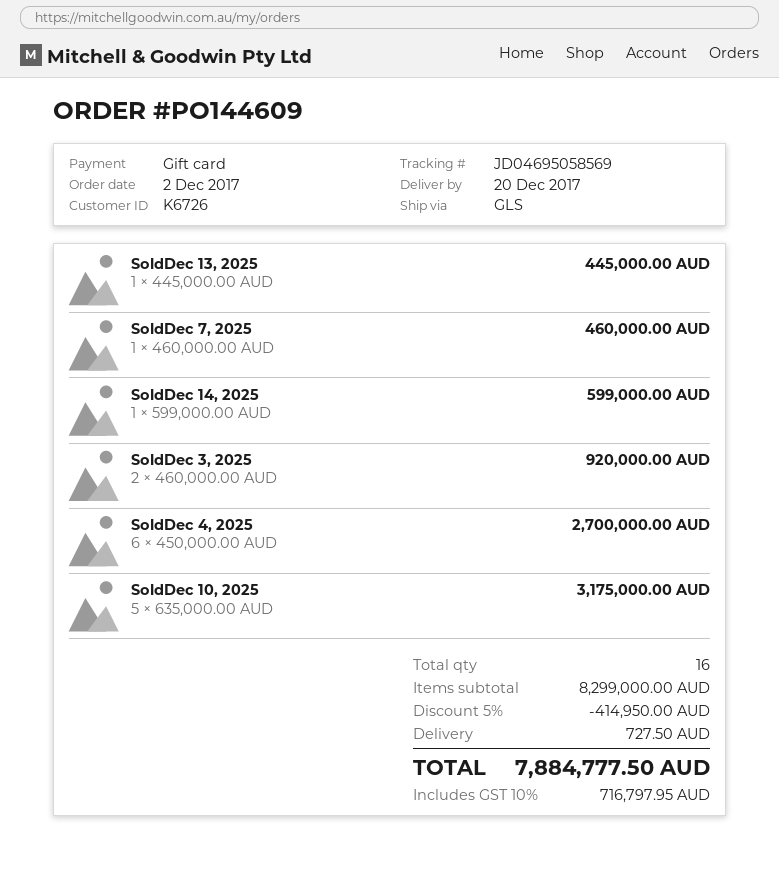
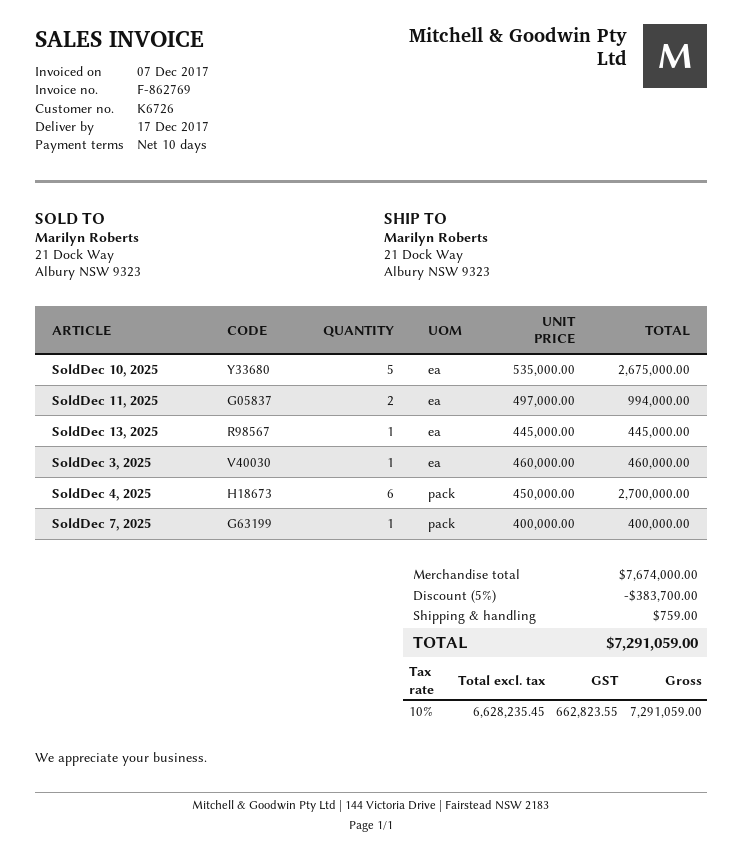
delivery date: 2017-12-20 -> 2017-12-17
SoldDec 7, 2025: 1 x 460000.00 = 460000.00 -> 1 x 400000.00 = 400000.00
SoldDec 14, 2025: 1 x 599000.00 = 599000.00 -> none
SoldDec 3, 2025: 2 x 460000.00 = 920000.00 -> 1 x 460000.00 = 460000.00
SoldDec 10, 2025: 5 x 635000.00 = 3175000.00 -> 5 x 535000.00 = 2675000.00
SoldDec 11, 2025: none -> 2 x 497000.00 = 994000.00
subtotal: 8299000.00 -> 7674000.00
discount: 5% = 414950.00 -> 5% = 383700.00
shipping: 727.50 -> 759.00
tax: 10% = 716797.95 -> 10% = 662823.55
total: 7884777.50 -> 7291059.00

